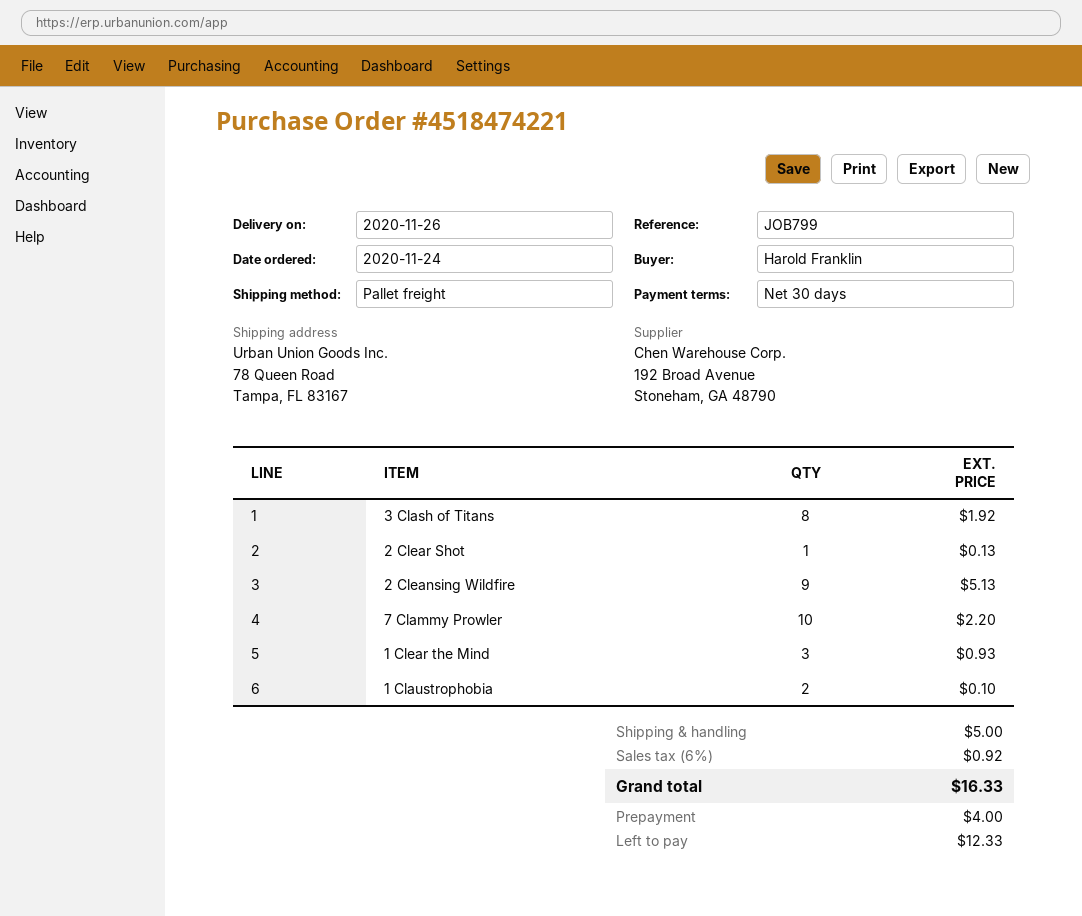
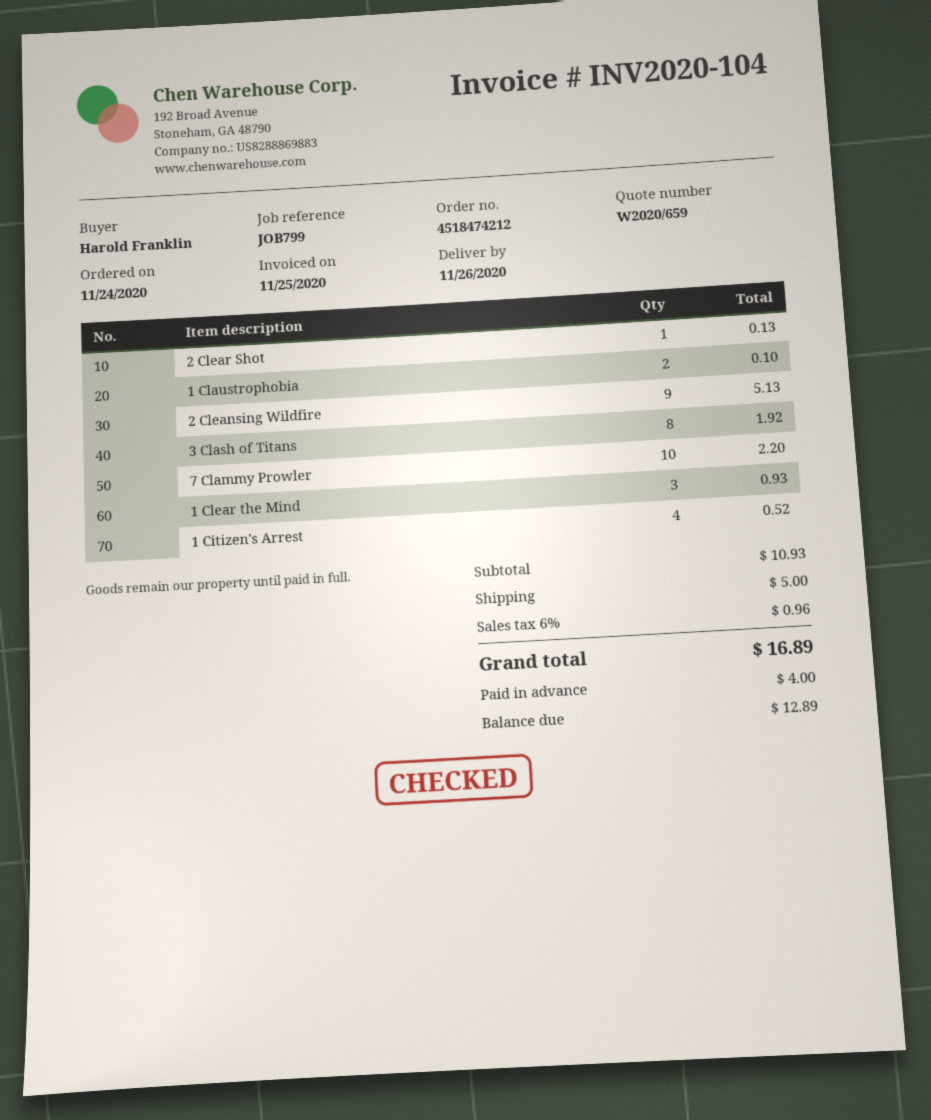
order number: 4518474221 -> 4518474212
1 Citizen's Arrest: none -> 4 for 0.52
tax: 6% = 0.92 -> 6% = 0.96
total: 16.33 -> 16.89
balance: 12.33 -> 12.89

